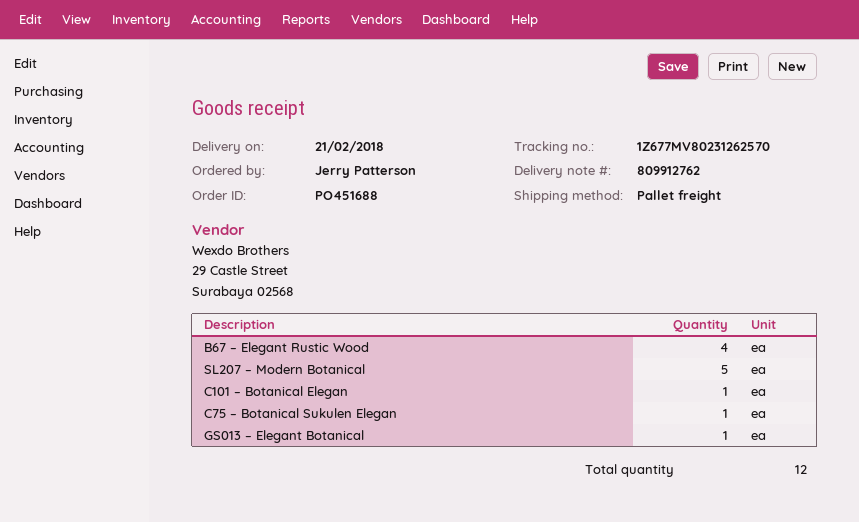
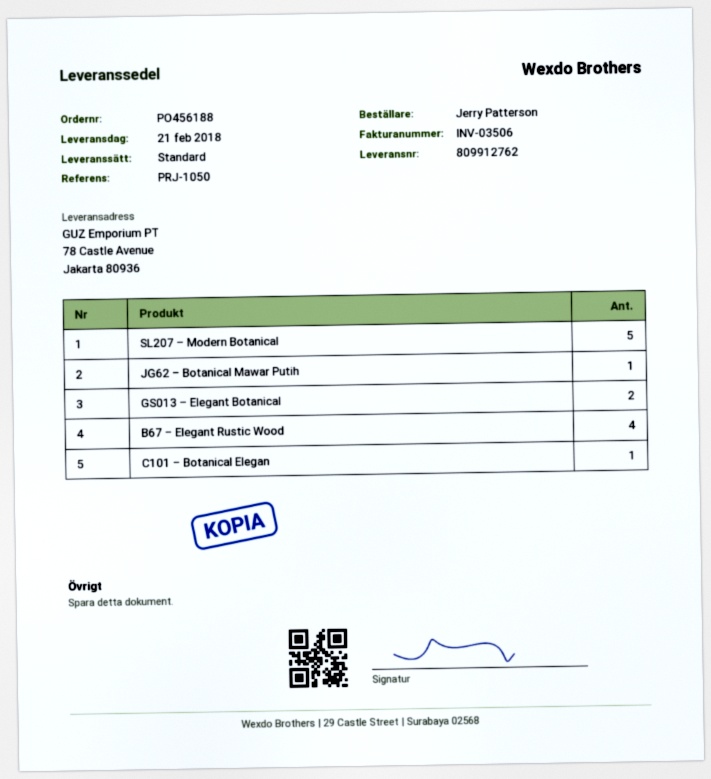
order number: PO451688 -> PO456188
shipping method: pallet freight -> standard
C75 – Botanical Sukulen Elegan: 1 -> none
GS013 – Elegant Botanical: 1 -> 2
JG62 – Botanical Mawar Putih: none -> 1

